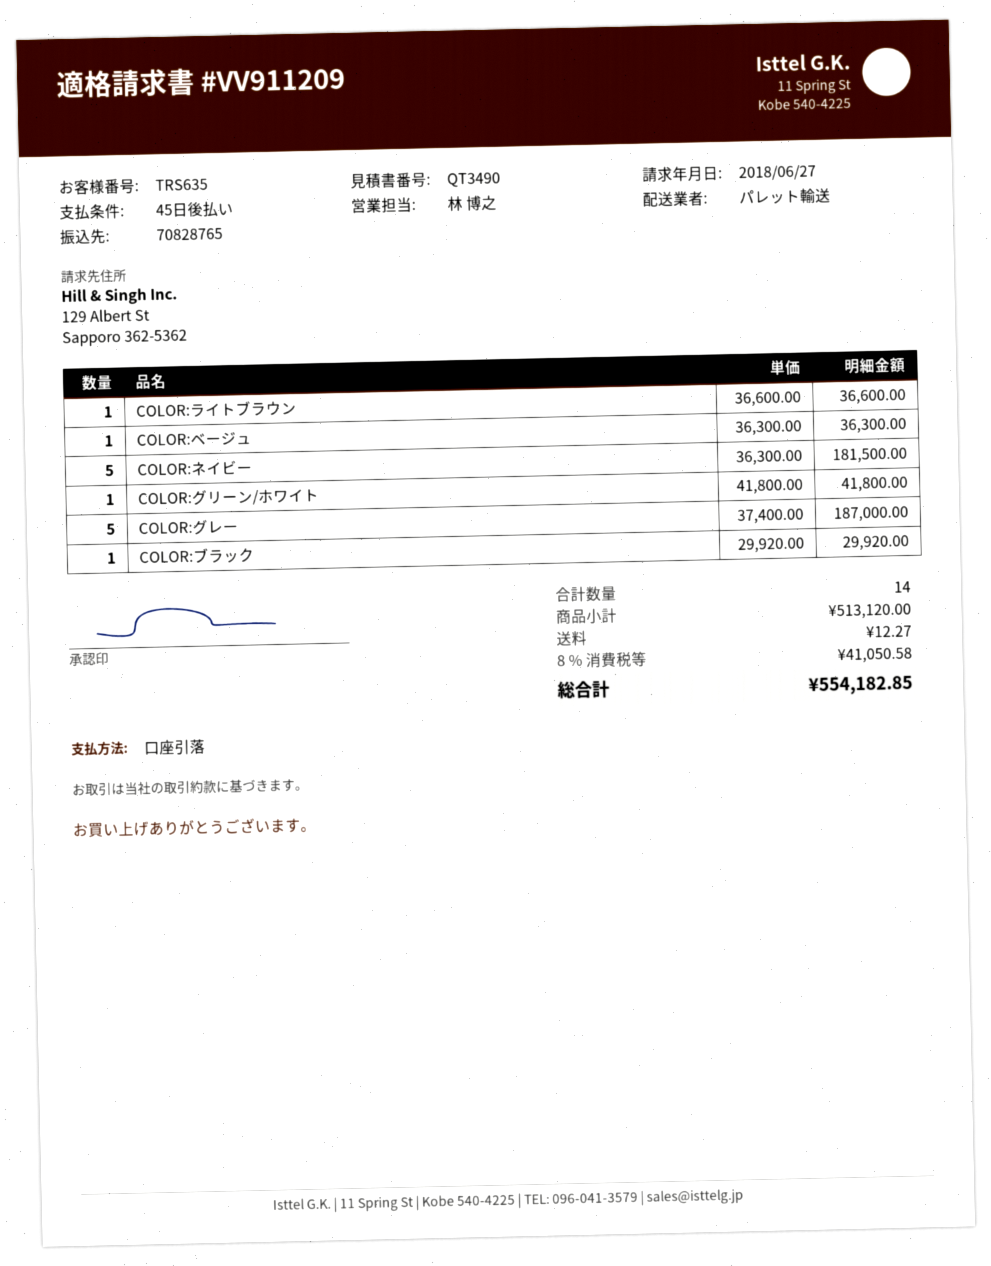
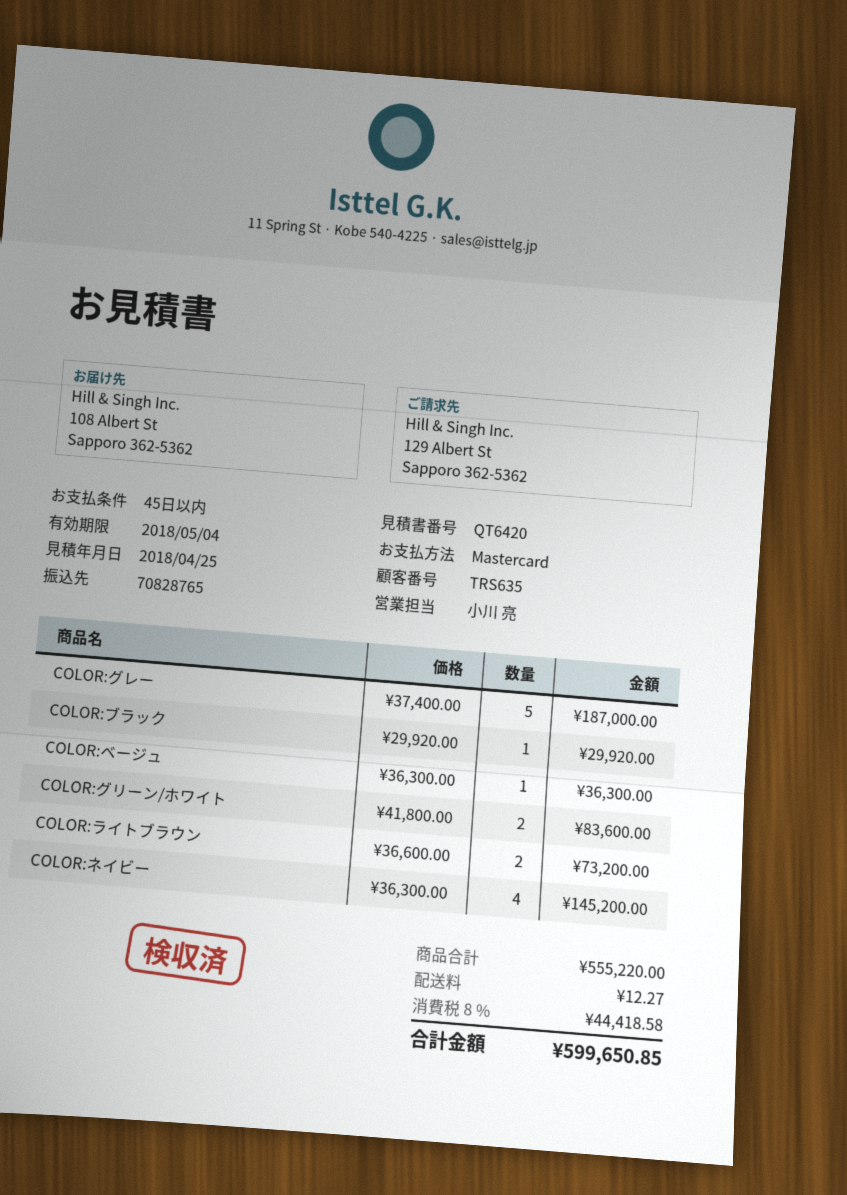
quote number: QT3490 -> QT6420
sales rep: 林 博之 -> 小川 亮
payment method: direct debit -> Mastercard
COLOR:ライトブラウン: 1 x 36600.00 = 36600.00 -> 2 x 36600.00 = 73200.00
COLOR:ネイビー: 5 x 36300.00 = 181500.00 -> 4 x 36300.00 = 145200.00
COLOR:グリーン/ホワイト: 1 x 41800.00 = 41800.00 -> 2 x 41800.00 = 83600.00
subtotal: 513120.00 -> 555220.00
tax: 8% = 41050.58 -> 8% = 44418.58
total: 554182.85 -> 599650.85

